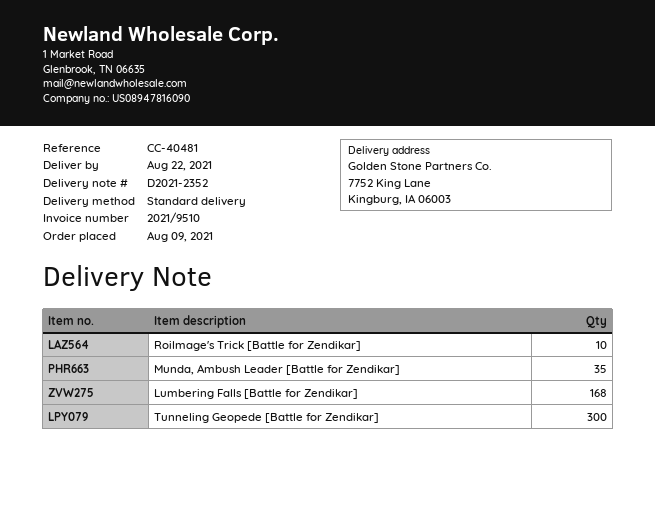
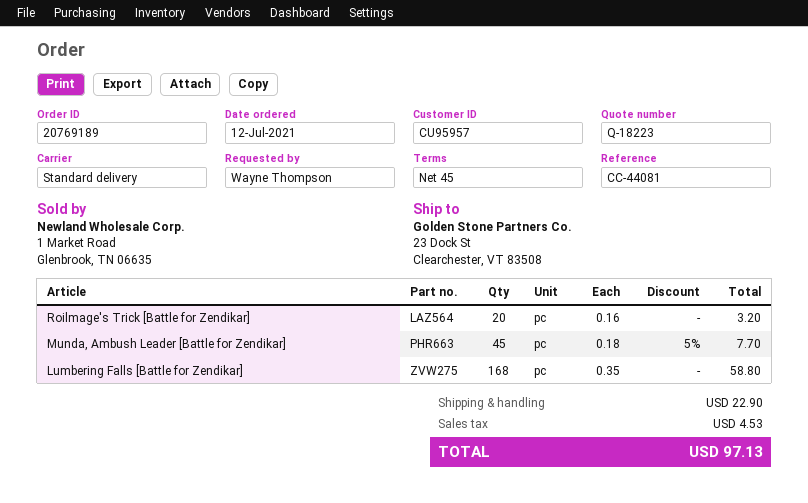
order date: 2021-08-09 -> 2021-07-12
reference: CC-40481 -> CC-44081
ship to: 7752 King Lane, Kingburg, IA 06003 -> 23 Dock St, Clearchester, VT 83508
Roilmage's Trick [Battle for Zendikar]: 10 -> 20
Munda, Ambush Leader [Battle for Zendikar]: 35 -> 45
Tunneling Geopede [Battle for Zendikar]: 300 -> none

